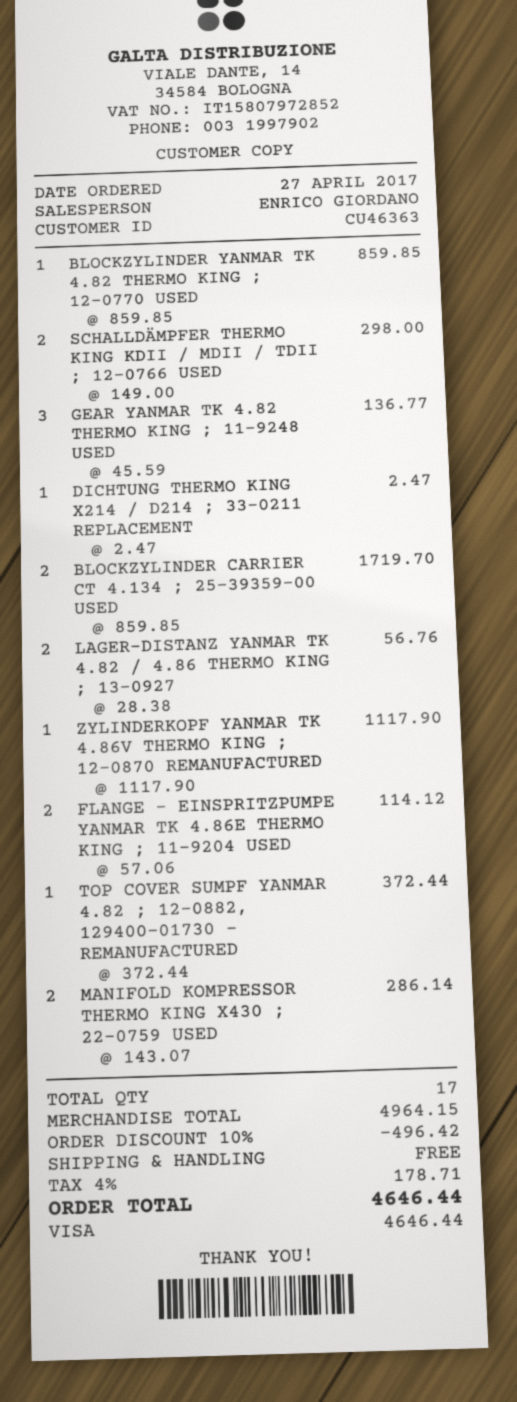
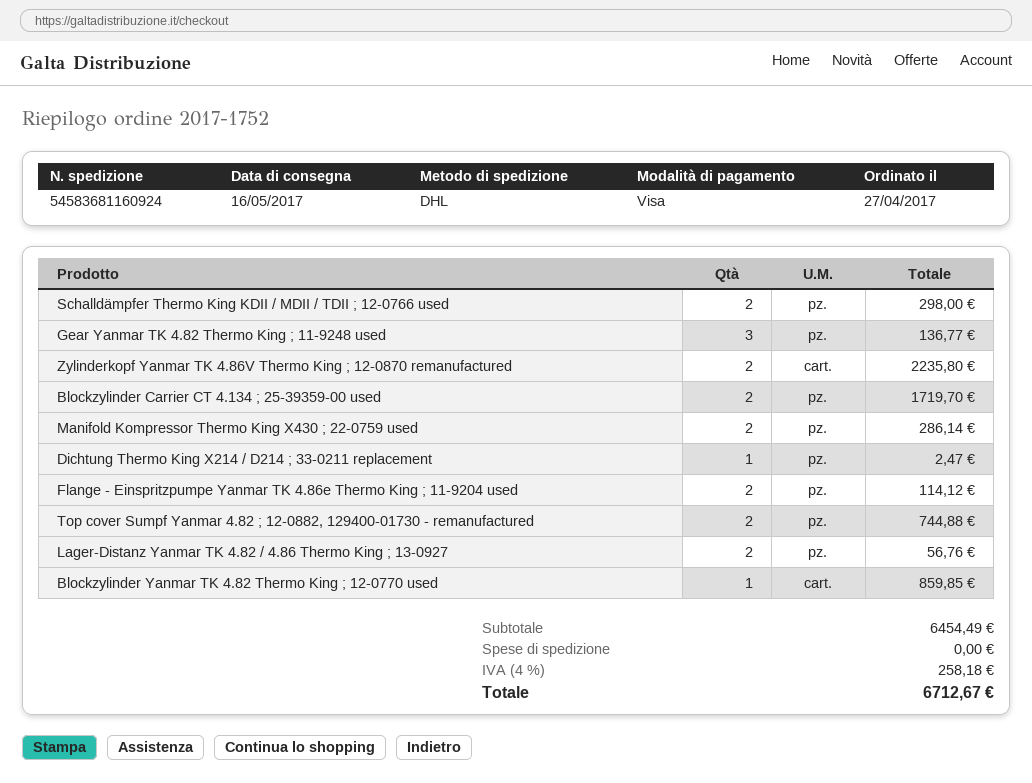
ZYLINDERKOPF YANMAR TK 4.86V THERMO KING ; 12-0870 REMANUFACTURED: 1 for 1117.90 -> 2 for 2235.80
TOP COVER SUMPF YANMAR 4.82 ; 12-0882, 129400-01730 - REMANUFACTURED: 1 for 372.44 -> 2 for 744.88
subtotal: 4964.15 -> 6454.49
discount: 10% = 496.42 -> none
tax: 4% = 178.71 -> 4% = 258.18
total: 4646.44 -> 6712.67

